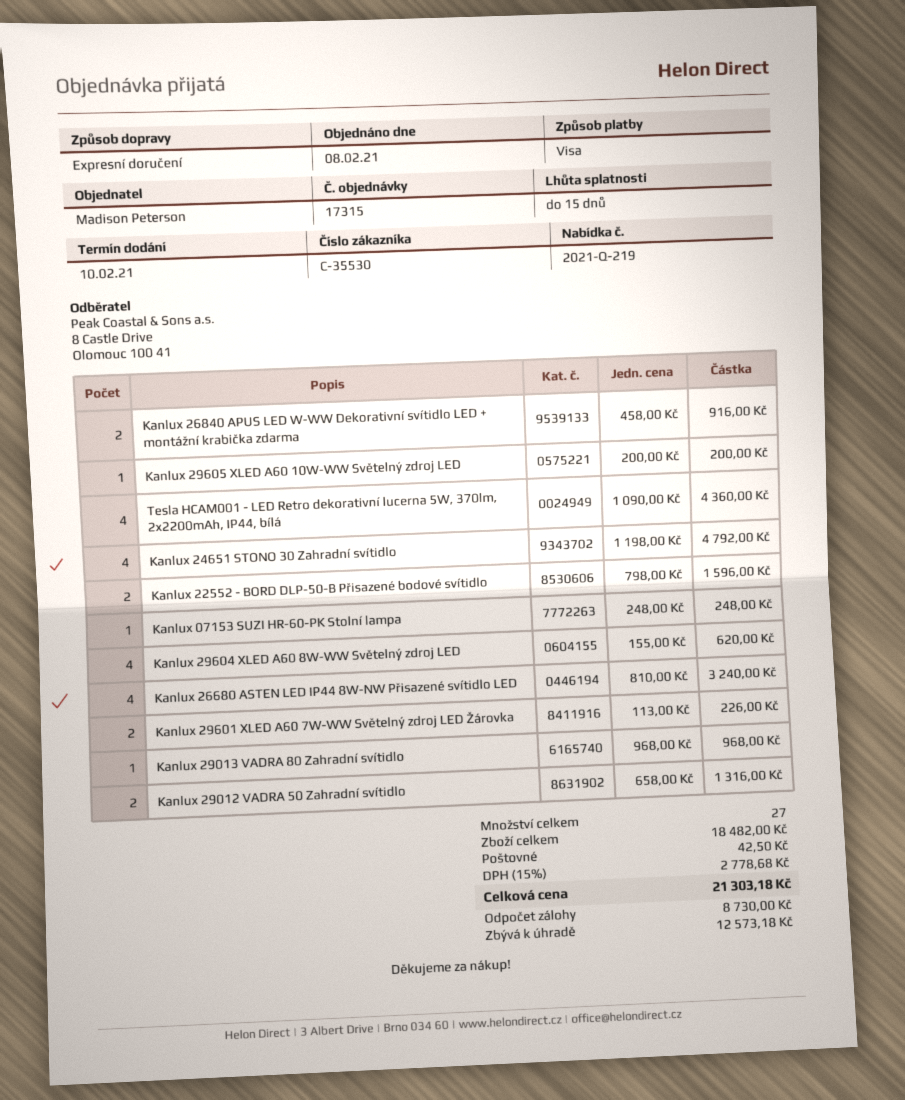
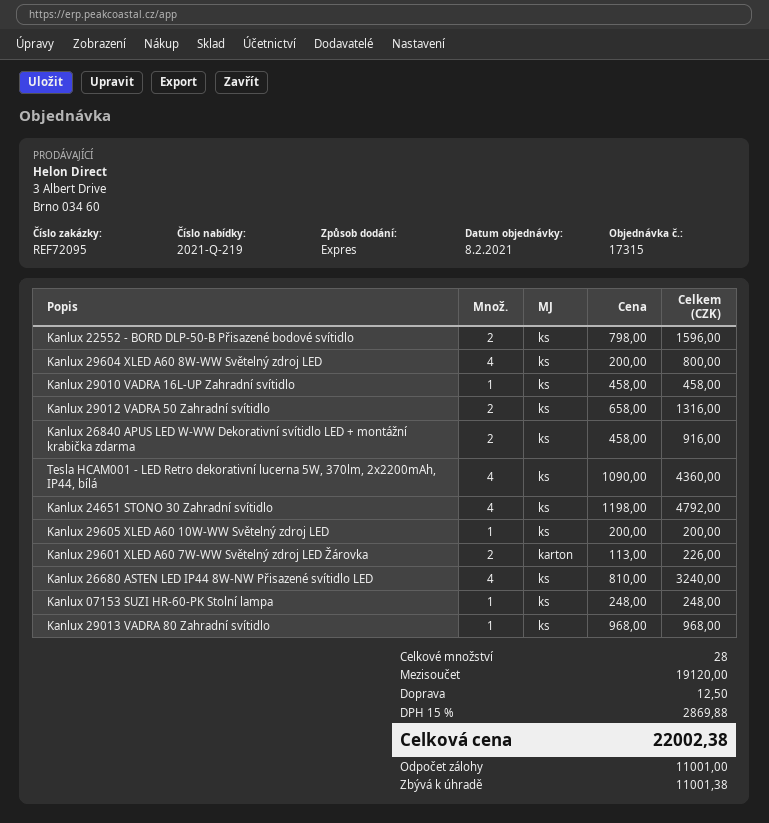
Kanlux 29604 XLED A60 8W-WW Světelný zdroj LED: 4 x 155.00 = 620.00 -> 4 x 200.00 = 800.00
Kanlux 29010 VADRA 16L-UP Zahradní svítidlo: none -> 1 x 458.00 = 458.00
total quantity: 27 -> 28
subtotal: 18482.00 -> 19120.00
shipping: 42.50 -> 12.50
tax: 15% = 2778.68 -> 15% = 2869.88
total: 21303.18 -> 22002.38
deposit: 8730.00 -> 11001.00
balance: 12573.18 -> 11001.38

